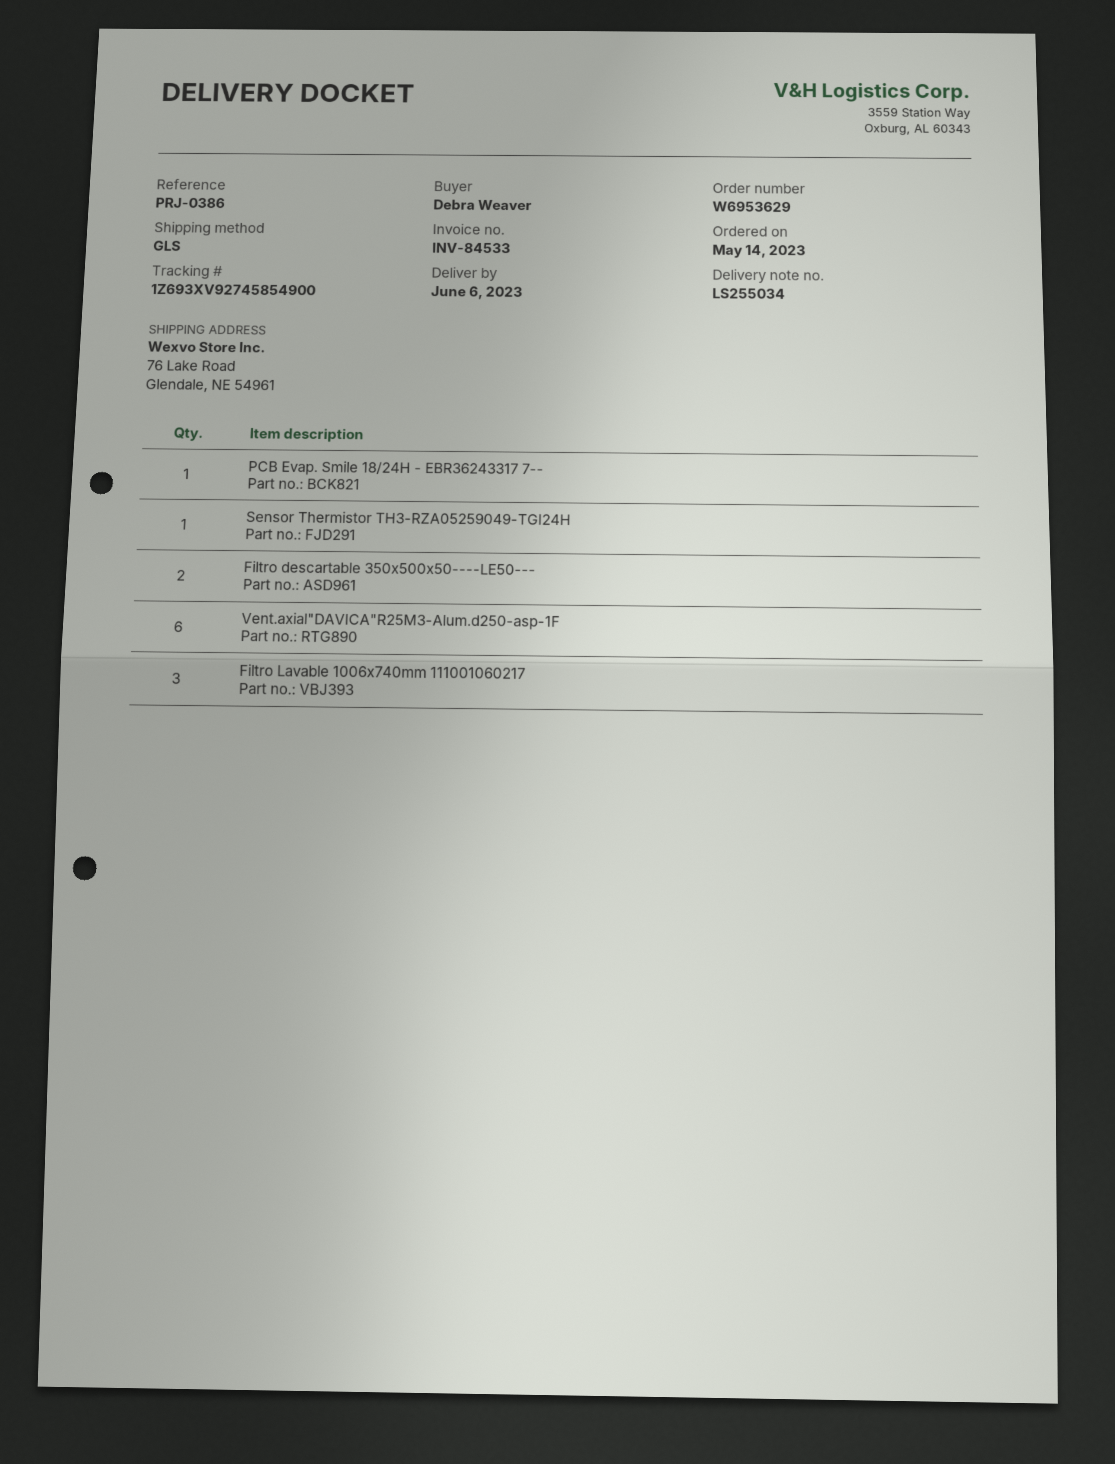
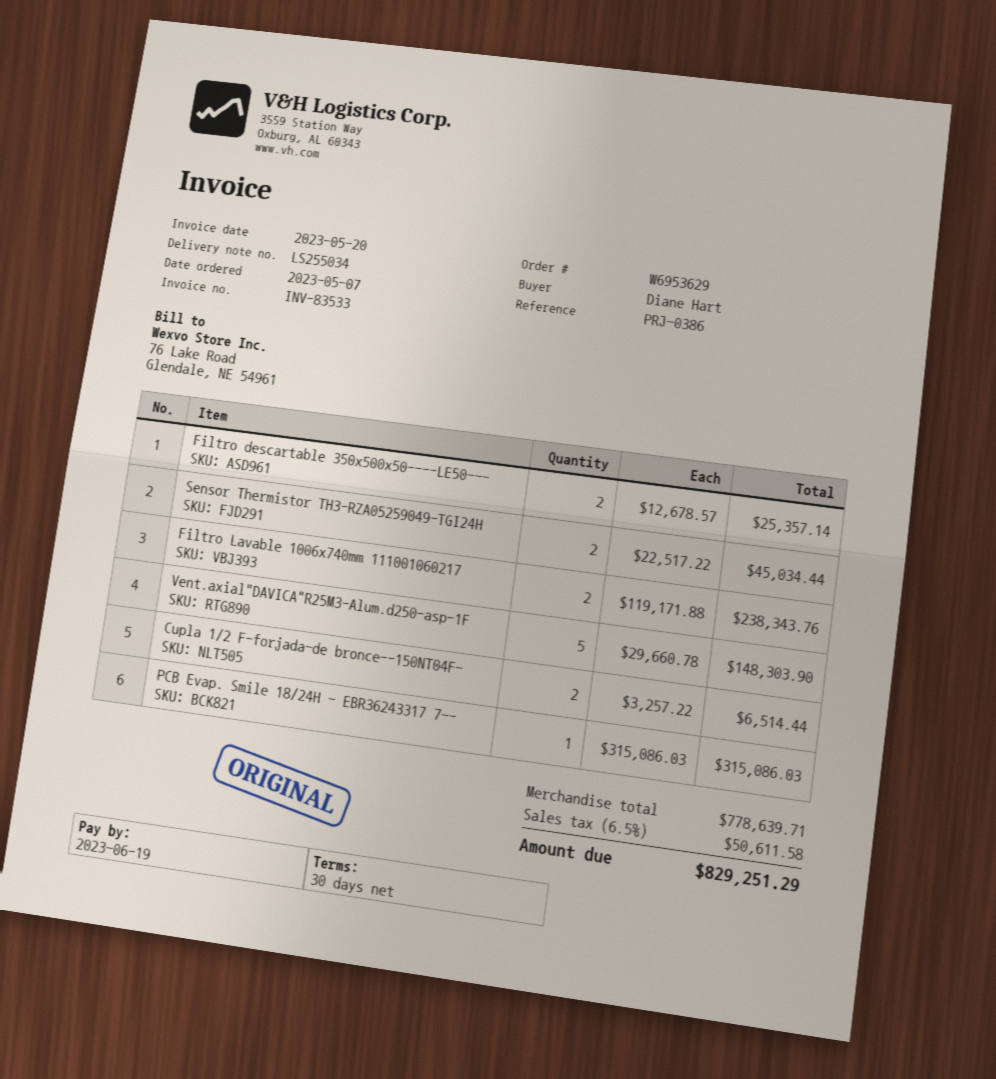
order date: 2023-05-14 -> 2023-05-07
invoice number: INV-84533 -> INV-83533
ordered by: Debra Weaver -> Diane Hart
Sensor Thermistor TH3-RZA05259049-TGI24H: 1 -> 2
Vent.axial"DAVICA"R25M3-Alum.d250-asp-1F: 6 -> 5
Filtro Lavable 1006x740mm 111001060217: 3 -> 2
Cupla 1/2 F-forjada-de bronce--150NT04F-: none -> 2

